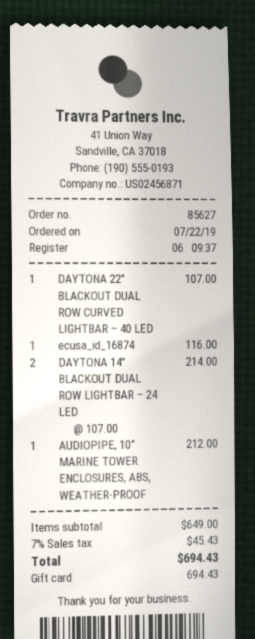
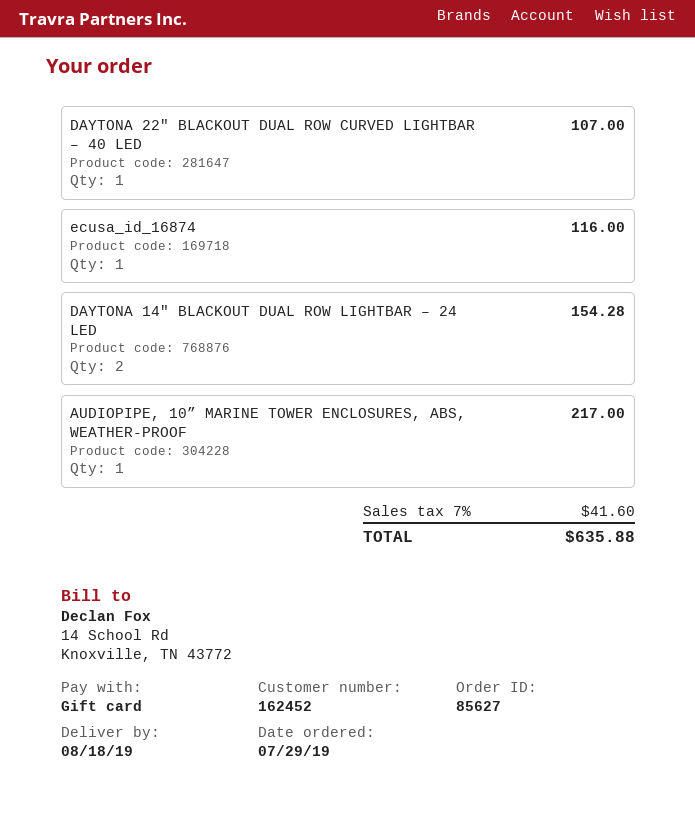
order date: 2019-07-22 -> 2019-07-29
DAYTONA 14″ BLACKOUT DUAL ROW LIGHTBAR – 24 LED: 2 for 214.00 -> 2 for 154.28
AUDIOPIPE, 10” MARINE TOWER ENCLOSURES, ABS, WEATHER-PROOF: 1 for 212.00 -> 1 for 217.00
tax: 7% = 45.43 -> 7% = 41.60
total: 694.43 -> 635.88

